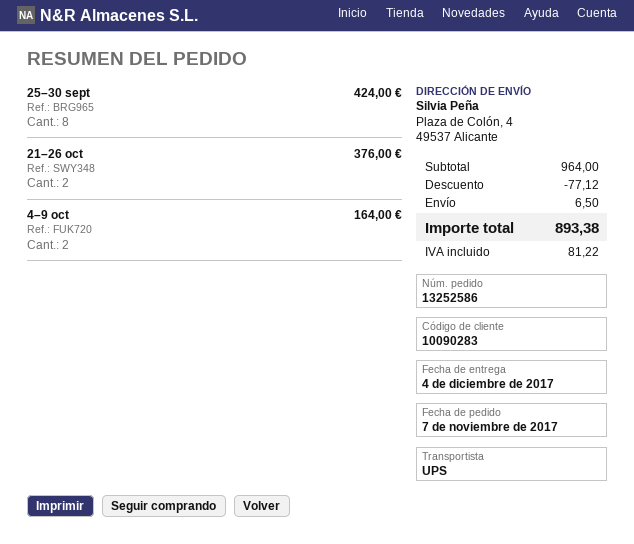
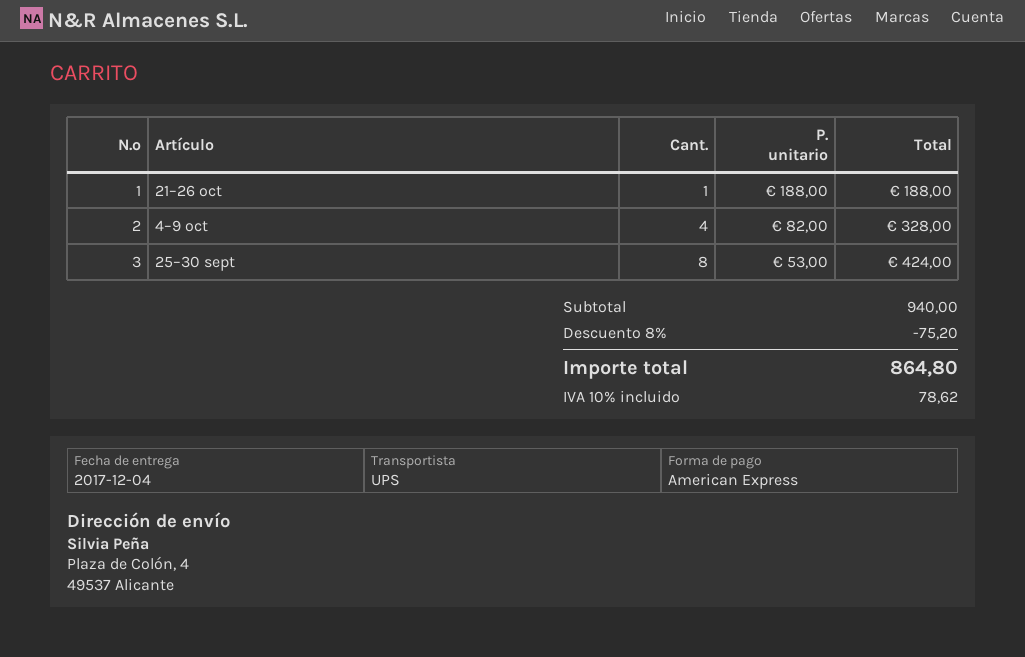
21–26 oct: 2 for 376.00 -> 1 for 188.00
4–9 oct: 2 for 164.00 -> 4 for 328.00
subtotal: 964.00 -> 940.00
discount: 77.12 -> 75.20
shipping: 6.50 -> none
tax: 81.22 -> 78.62
total: 893.38 -> 864.80

